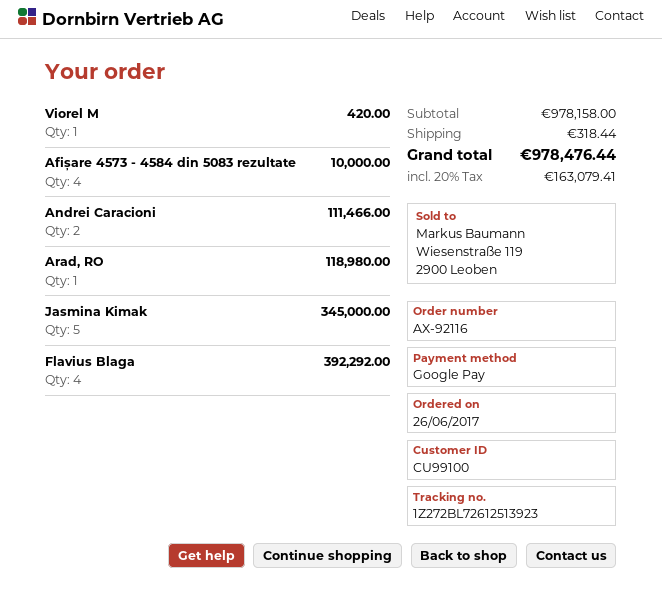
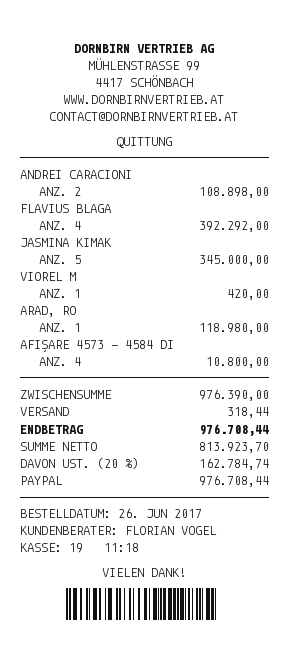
payment method: Google Pay -> PayPal
Afișare 4573 - 4584 din 5083 rezultate: 4 for 10000.00 -> 4 for 10800.00
Andrei Caracioni: 2 for 111466.00 -> 2 for 108898.00
subtotal: 978158.00 -> 976390.00
tax: 20% = 163079.41 -> 20% = 162784.74
total: 978476.44 -> 976708.44

